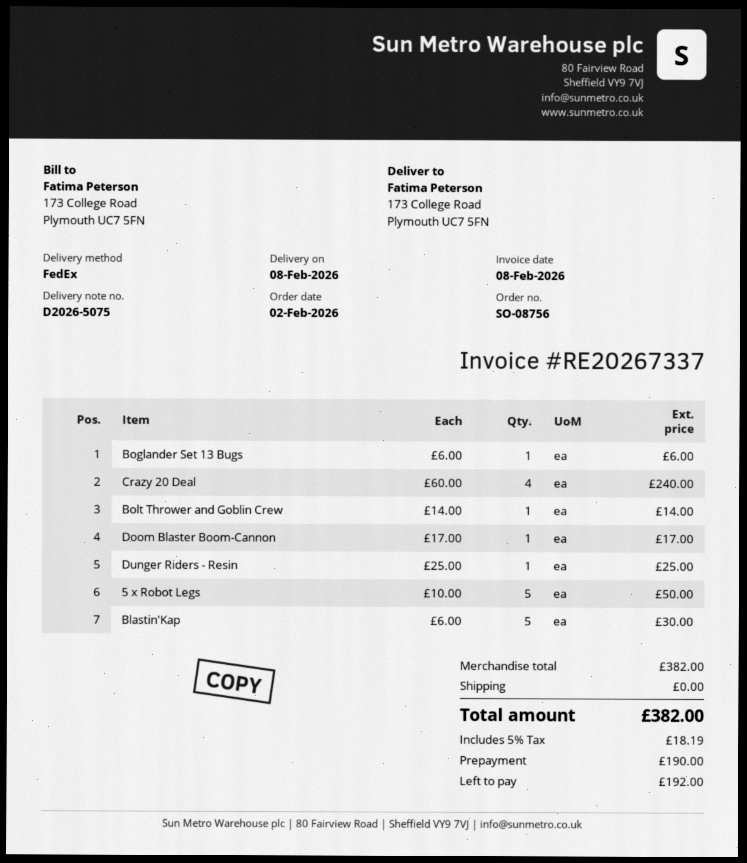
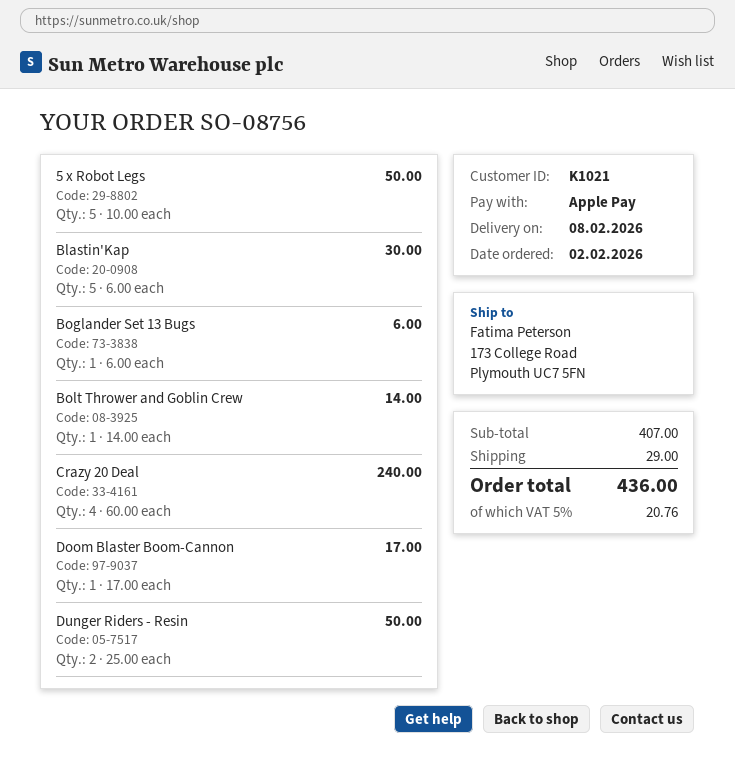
Dunger Riders - Resin: 1 x 25.00 = 25.00 -> 2 x 25.00 = 50.00
subtotal: 382.00 -> 407.00
shipping: 0.00 -> 29.00
tax: 5% = 18.19 -> 5% = 20.76
total: 382.00 -> 436.00

